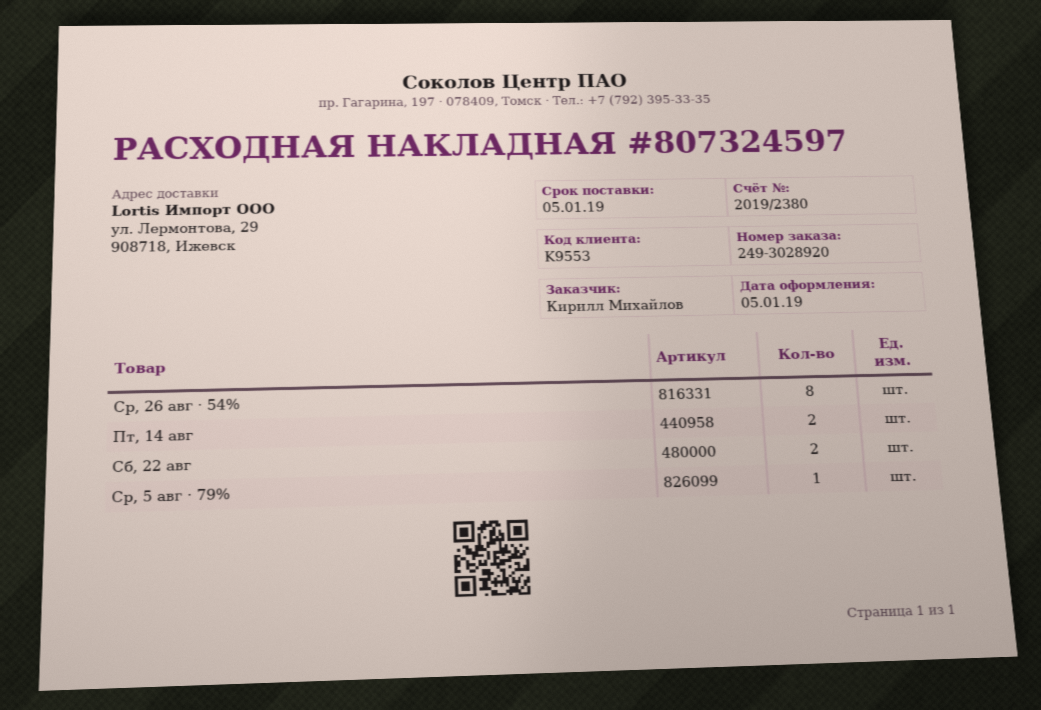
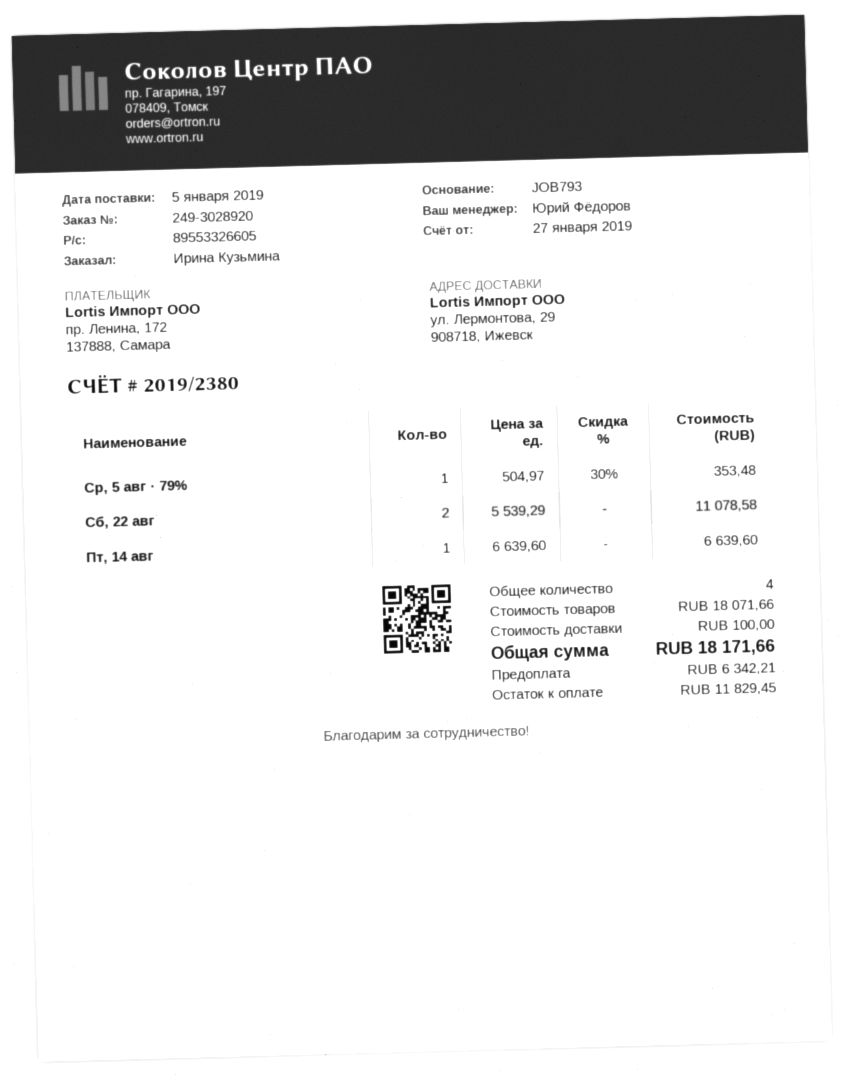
ordered by: Кирилл Михайлов -> Ирина Кузьмина
Ср, 26 авг · 54%: 8 -> none
Пт, 14 авг: 2 -> 1

